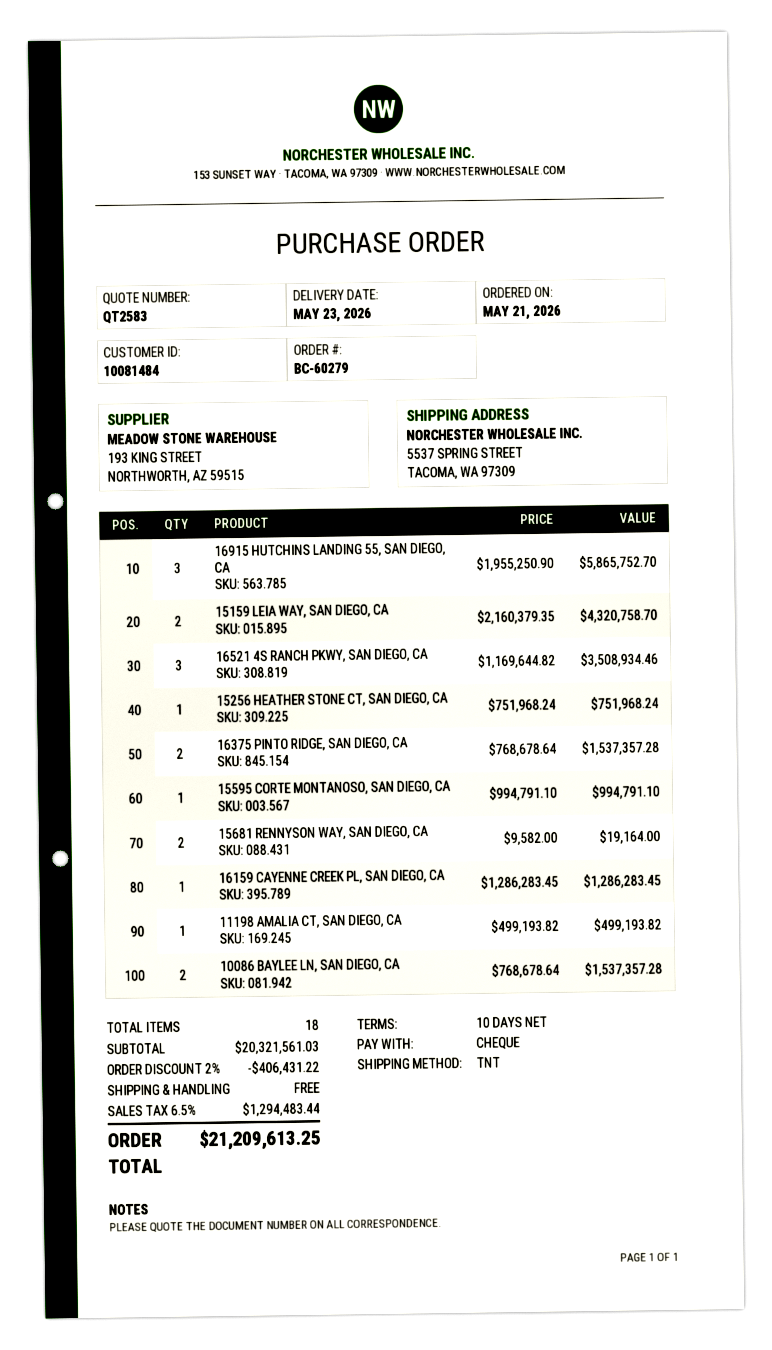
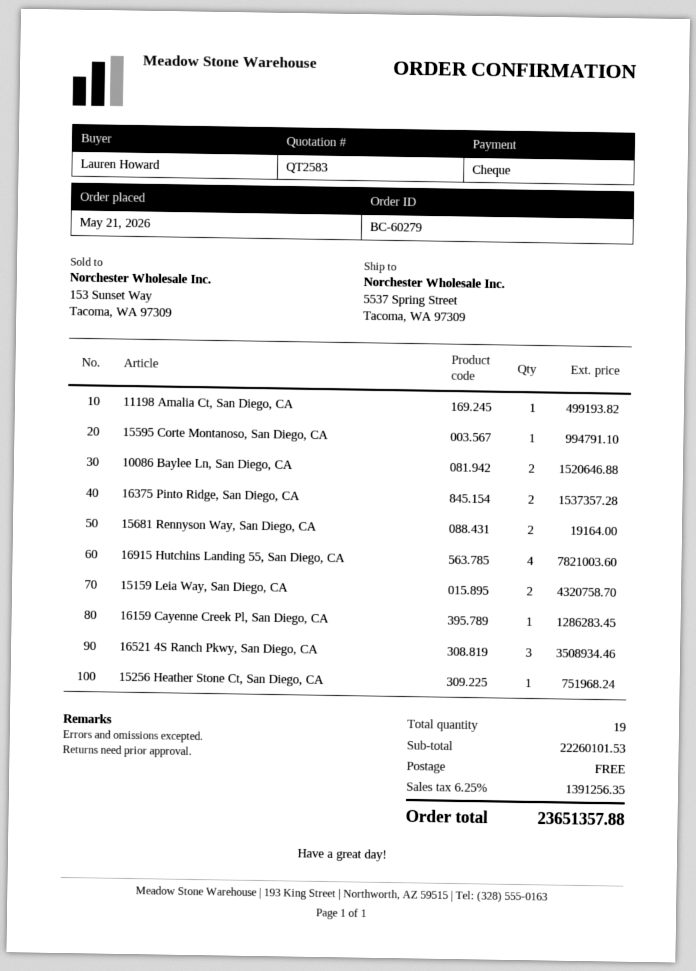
16915 HUTCHINS LANDING 55, SAN DIEGO, CA: 3 for 5865752.70 -> 4 for 7821003.60
10086 BAYLEE LN, SAN DIEGO, CA: 2 for 1537357.28 -> 2 for 1520646.88
total quantity: 18 -> 19
subtotal: 20321561.03 -> 22260101.53
discount: 2% = 406431.22 -> none
tax: 6.5% = 1294483.44 -> 6.25% = 1391256.35
total: 21209613.25 -> 23651357.88

